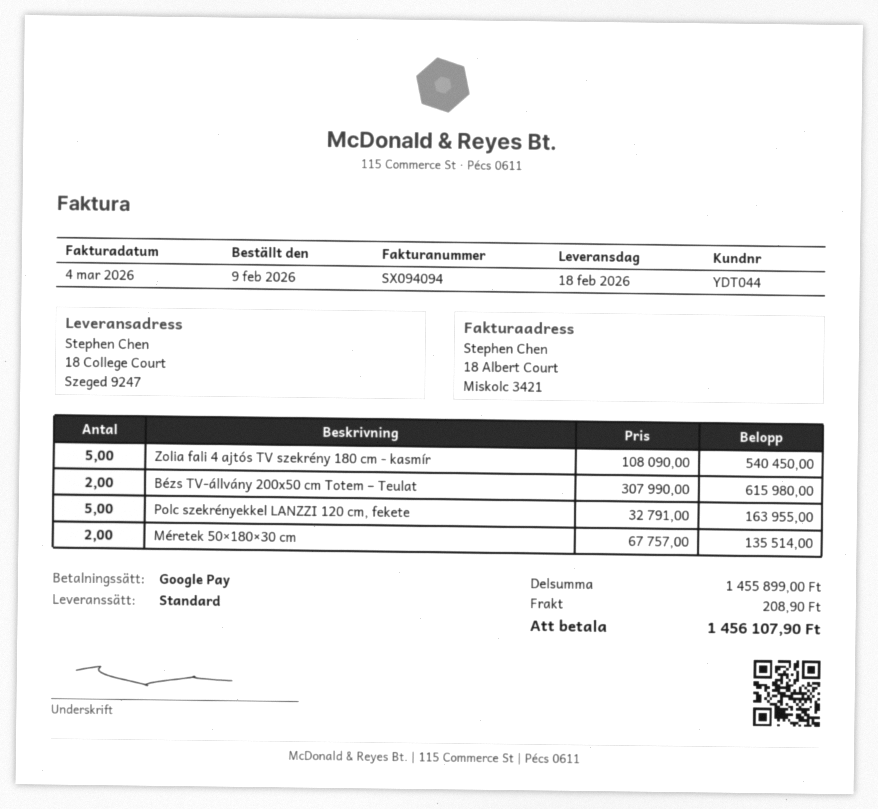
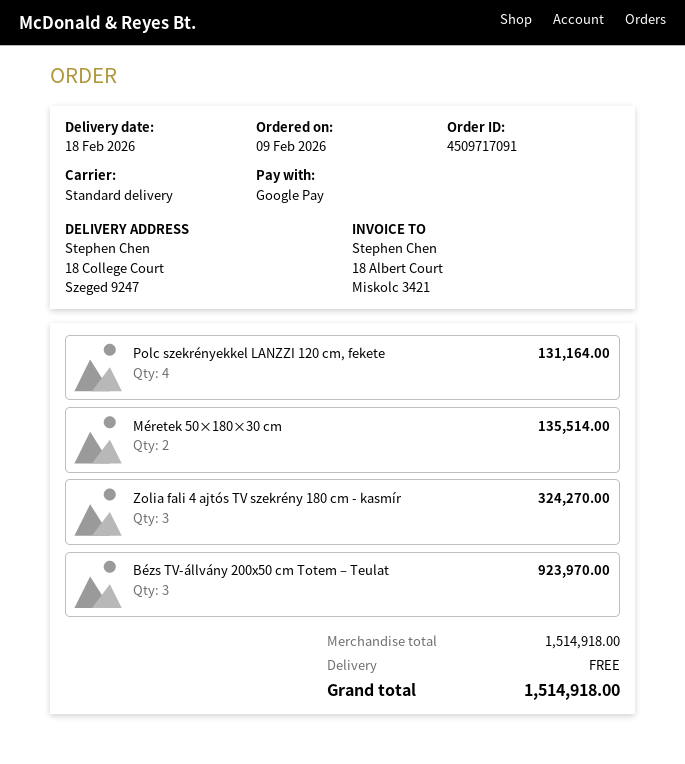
Zolia fali 4 ajtós TV szekrény 180 cm - kasmír: 5 for 540450.00 -> 3 for 324270.00
Bézs TV-állvány 200x50 cm Totem – Teulat: 2 for 615980.00 -> 3 for 923970.00
Polc szekrényekkel LANZZI 120 cm, fekete: 5 for 163955.00 -> 4 for 131164.00
subtotal: 1455899.00 -> 1514918.00
shipping: 208.90 -> 0.00
total: 1456107.90 -> 1514918.00

